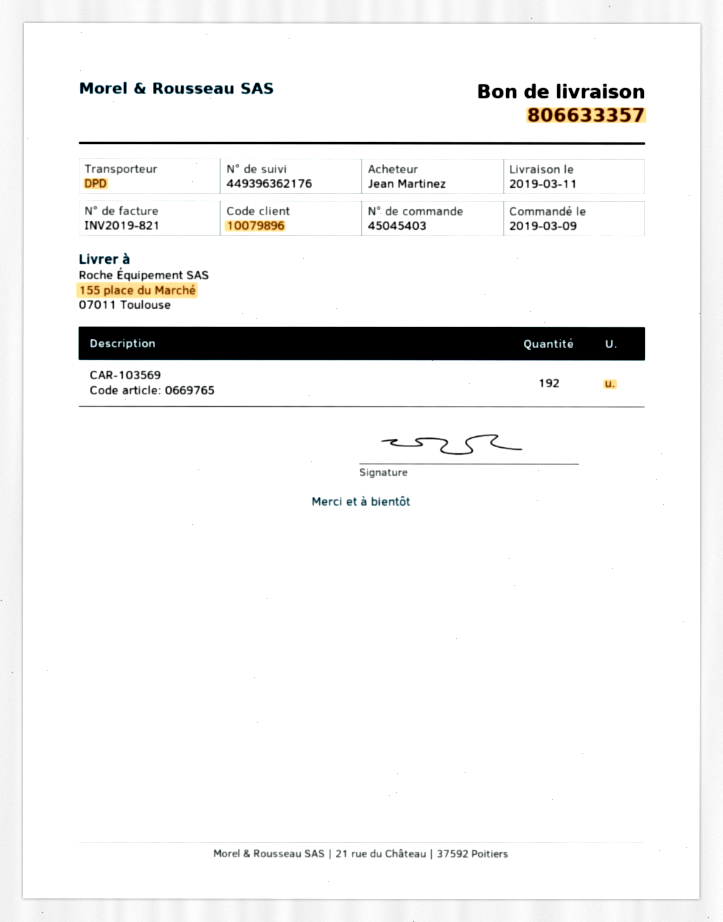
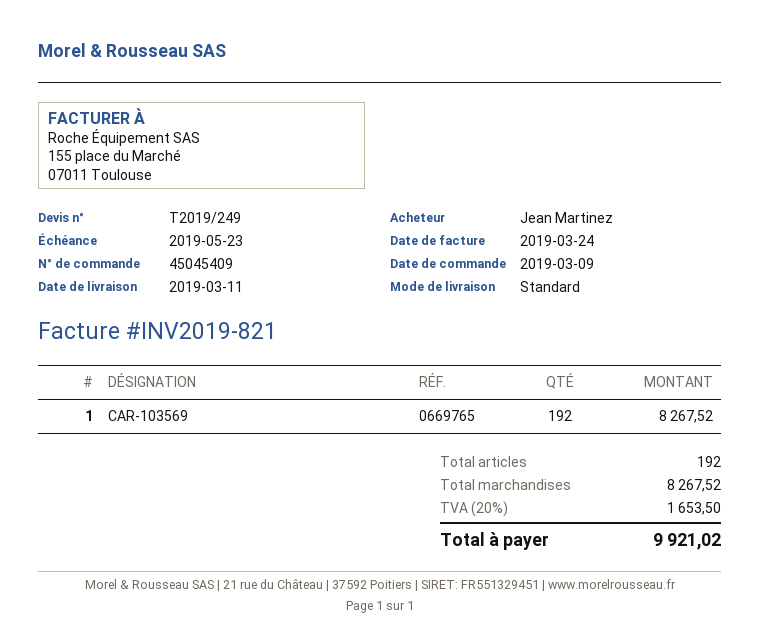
order number: 45045403 -> 45045409
shipping method: DPD -> standard

